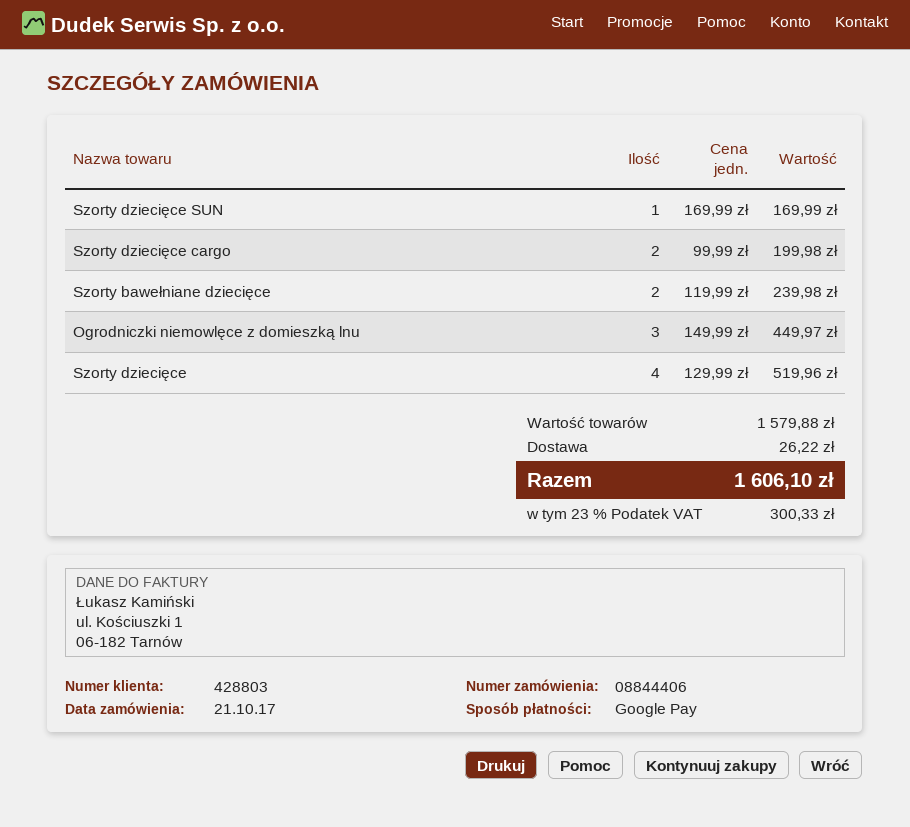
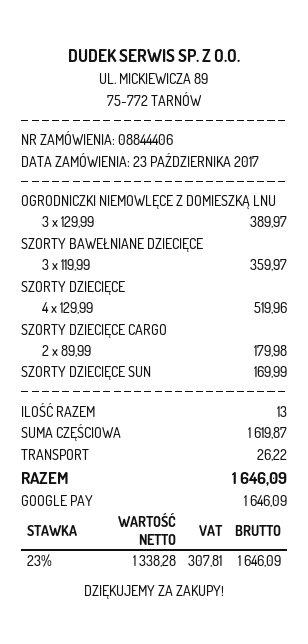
order date: 2017-10-21 -> 2017-10-23
Szorty dziecięce cargo: 2 x 99.99 = 199.98 -> 2 x 89.99 = 179.98
Szorty bawełniane dziecięce: 2 x 119.99 = 239.98 -> 3 x 119.99 = 359.97
Ogrodniczki niemowlęce z domieszką lnu: 3 x 149.99 = 449.97 -> 3 x 129.99 = 389.97
subtotal: 1579.88 -> 1619.87
tax: 23% = 300.33 -> 23% = 307.81
total: 1606.10 -> 1646.09

